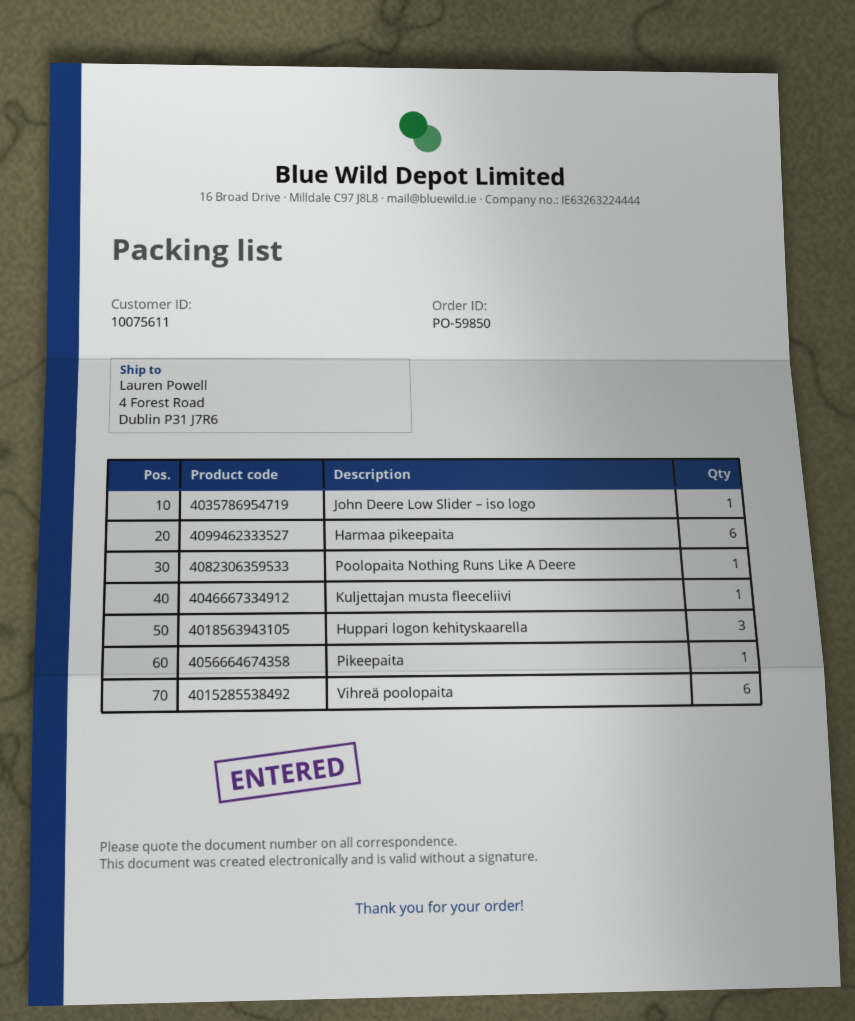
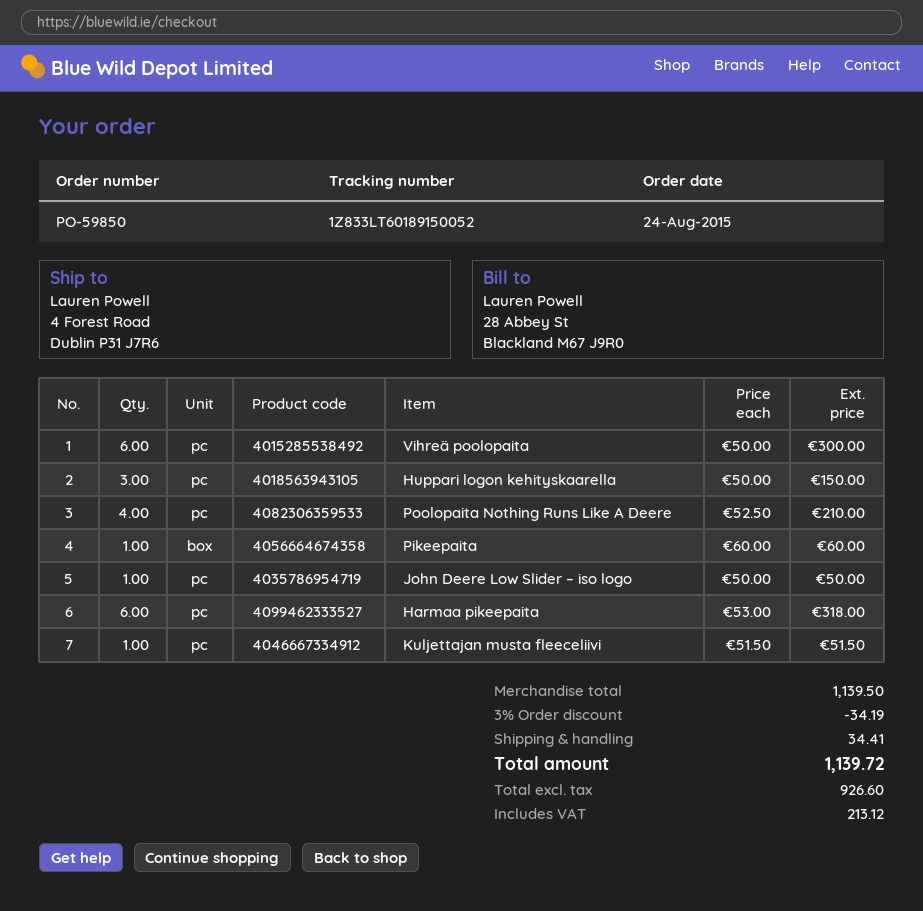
Poolopaita Nothing Runs Like A Deere: 1 -> 4

